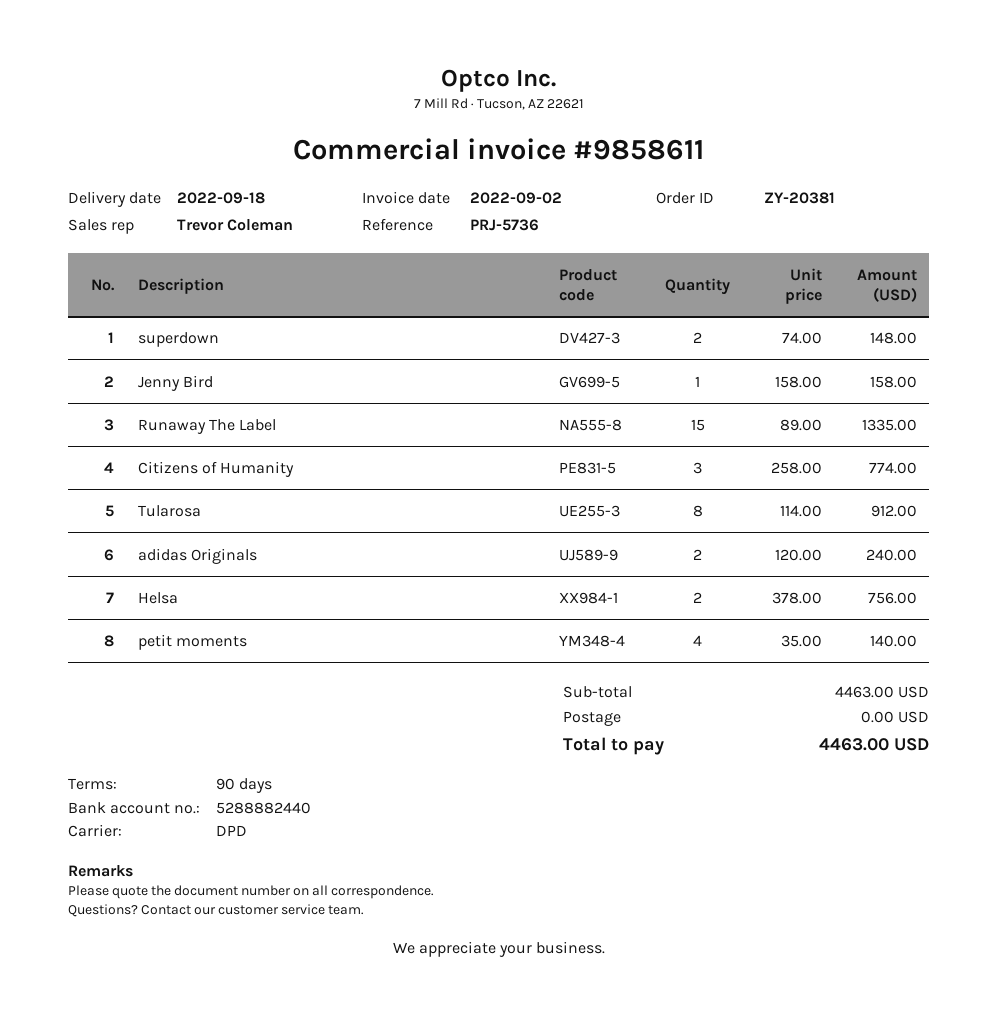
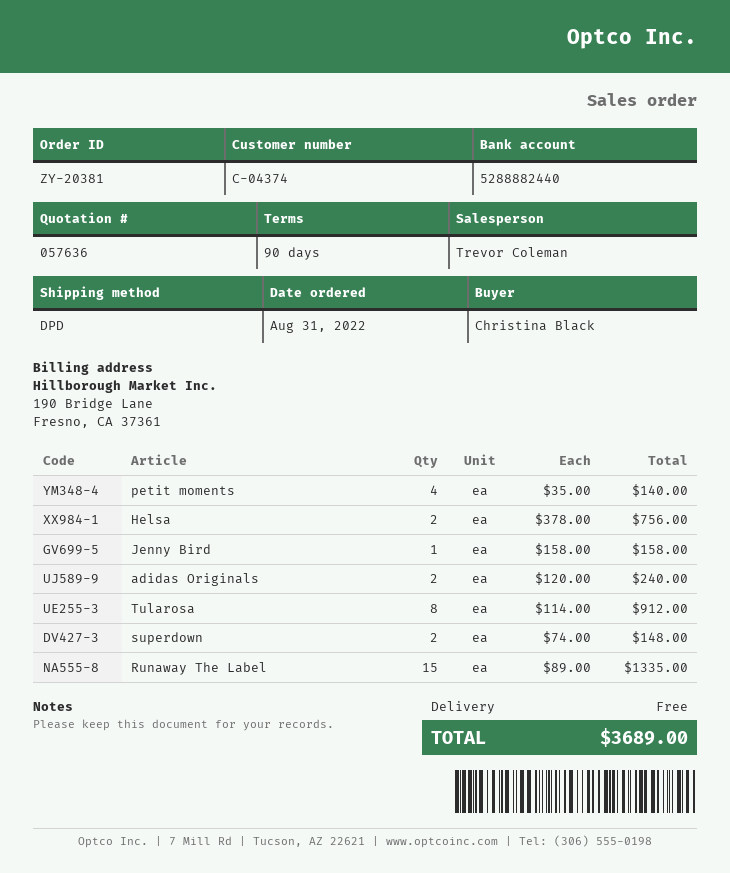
Citizens of Humanity: 3 x 258.00 = 774.00 -> none
total: 4463.00 -> 3689.00

